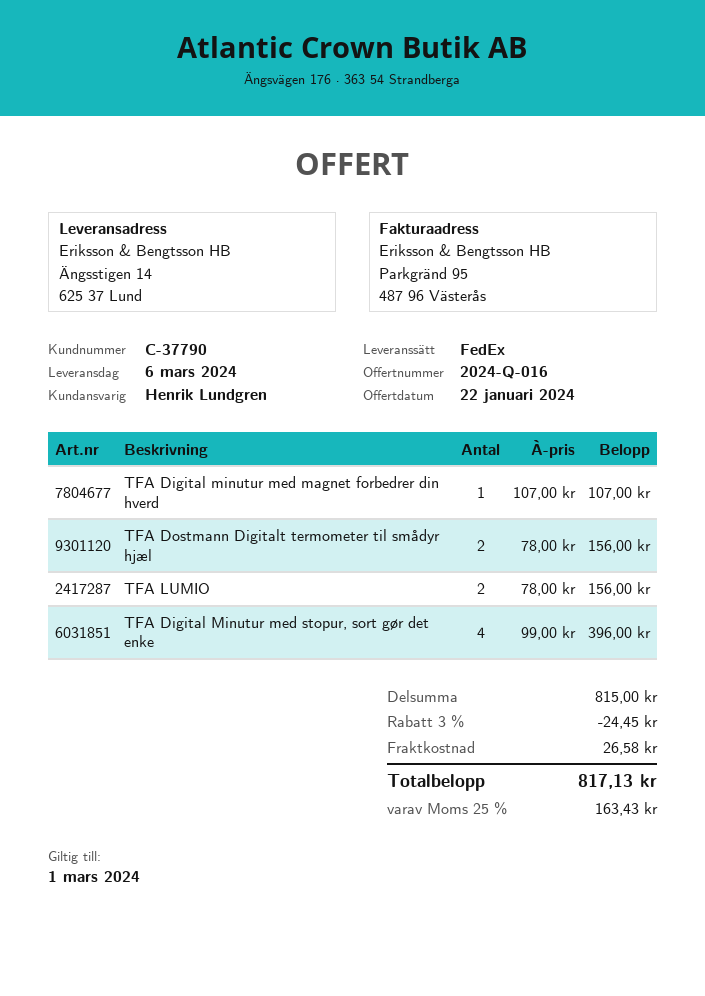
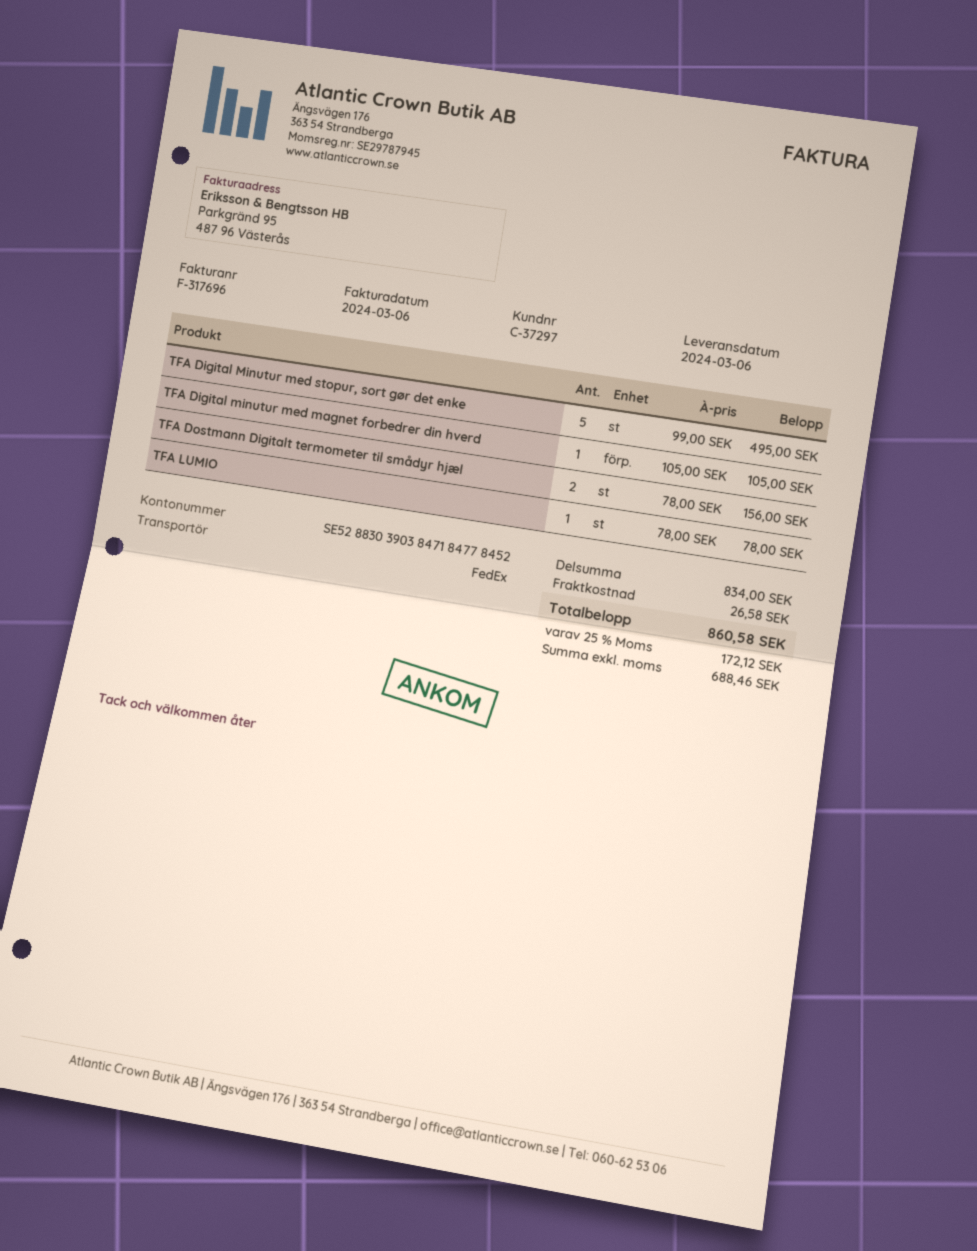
customer number: C-37790 -> C-37297
TFA Digital minutur med magnet forbedrer din hverd: 1 x 107.00 = 107.00 -> 1 x 105.00 = 105.00
TFA LUMIO: 2 x 78.00 = 156.00 -> 1 x 78.00 = 78.00
TFA Digital Minutur med stopur, sort gør det enke: 4 x 99.00 = 396.00 -> 5 x 99.00 = 495.00
subtotal: 815.00 -> 834.00
discount: 3% = 24.45 -> none
tax: 25% = 163.43 -> 25% = 172.12
total: 817.13 -> 860.58

